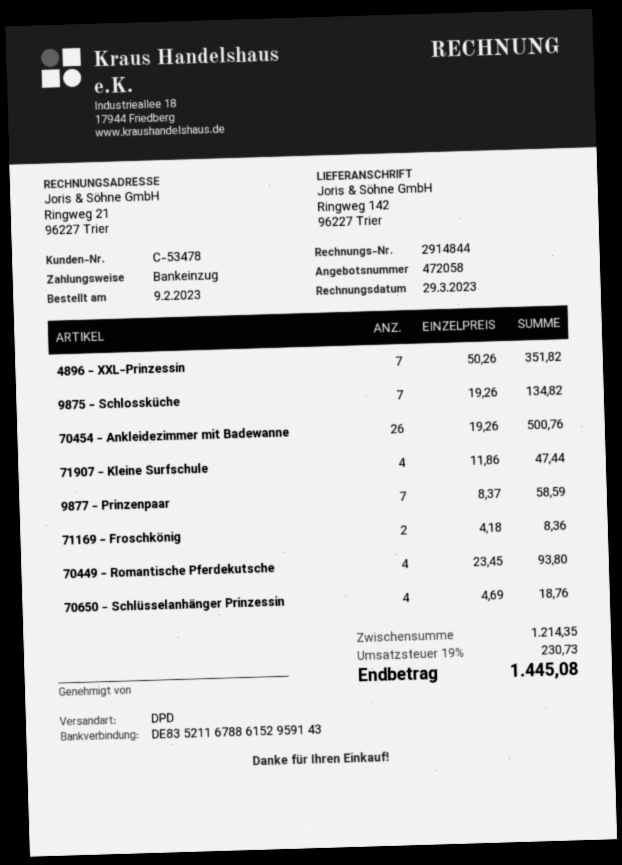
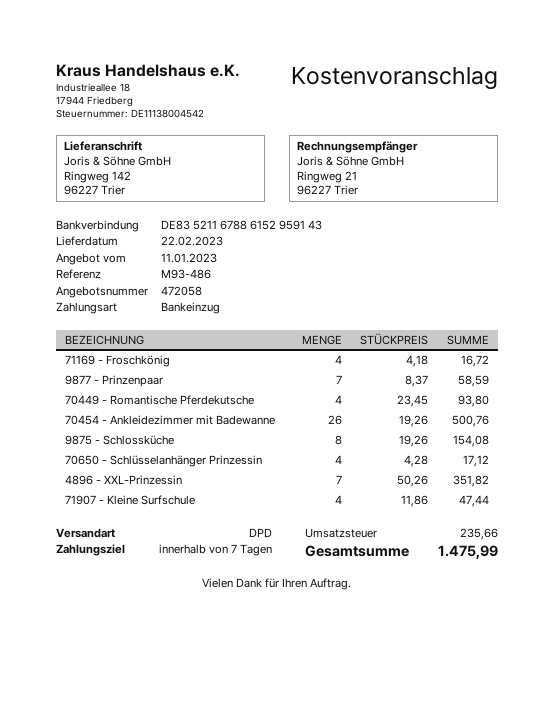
9875 - Schlossküche: 7 x 19.26 = 134.82 -> 8 x 19.26 = 154.08
71169 - Froschkönig: 2 x 4.18 = 8.36 -> 4 x 4.18 = 16.72
70650 - Schlüsselanhänger Prinzessin: 4 x 4.69 = 18.76 -> 4 x 4.28 = 17.12
tax: 230.73 -> 235.66
total: 1445.08 -> 1475.99

